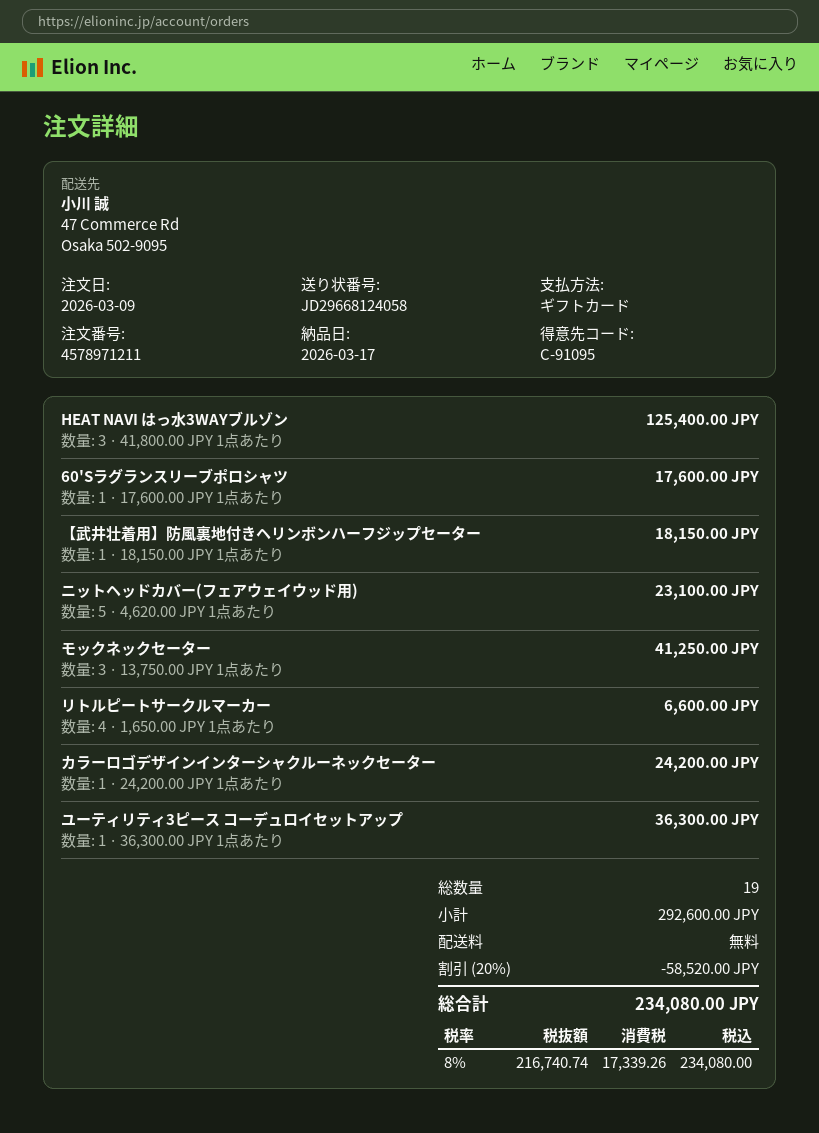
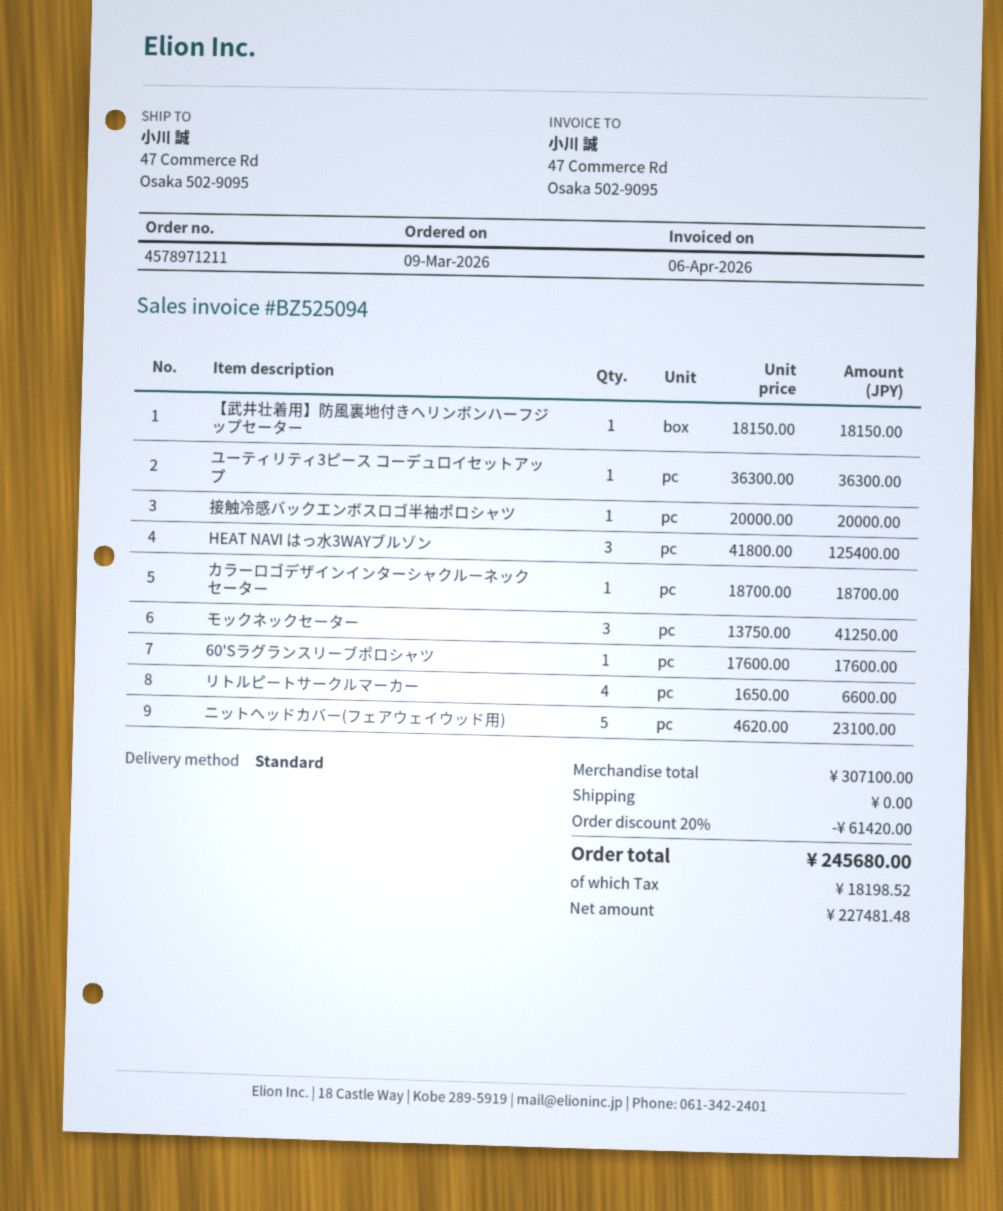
カラーロゴデザインインターシャクルーネックセーター: 1 x 24200.00 = 24200.00 -> 1 x 18700.00 = 18700.00
接触冷感バックエンボスロゴ半袖ポロシャツ: none -> 1 x 20000.00 = 20000.00
subtotal: 292600.00 -> 307100.00
discount: 20% = 58520.00 -> 20% = 61420.00
net: 216740.74 -> 227481.48
tax: 17339.26 -> 18198.52
total: 234080.00 -> 245680.00

